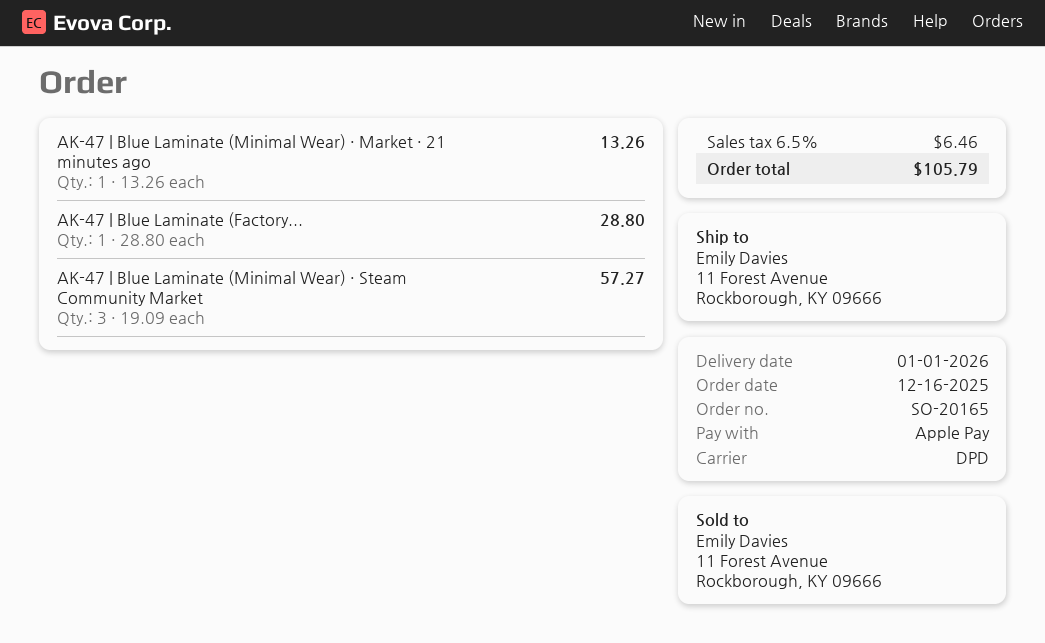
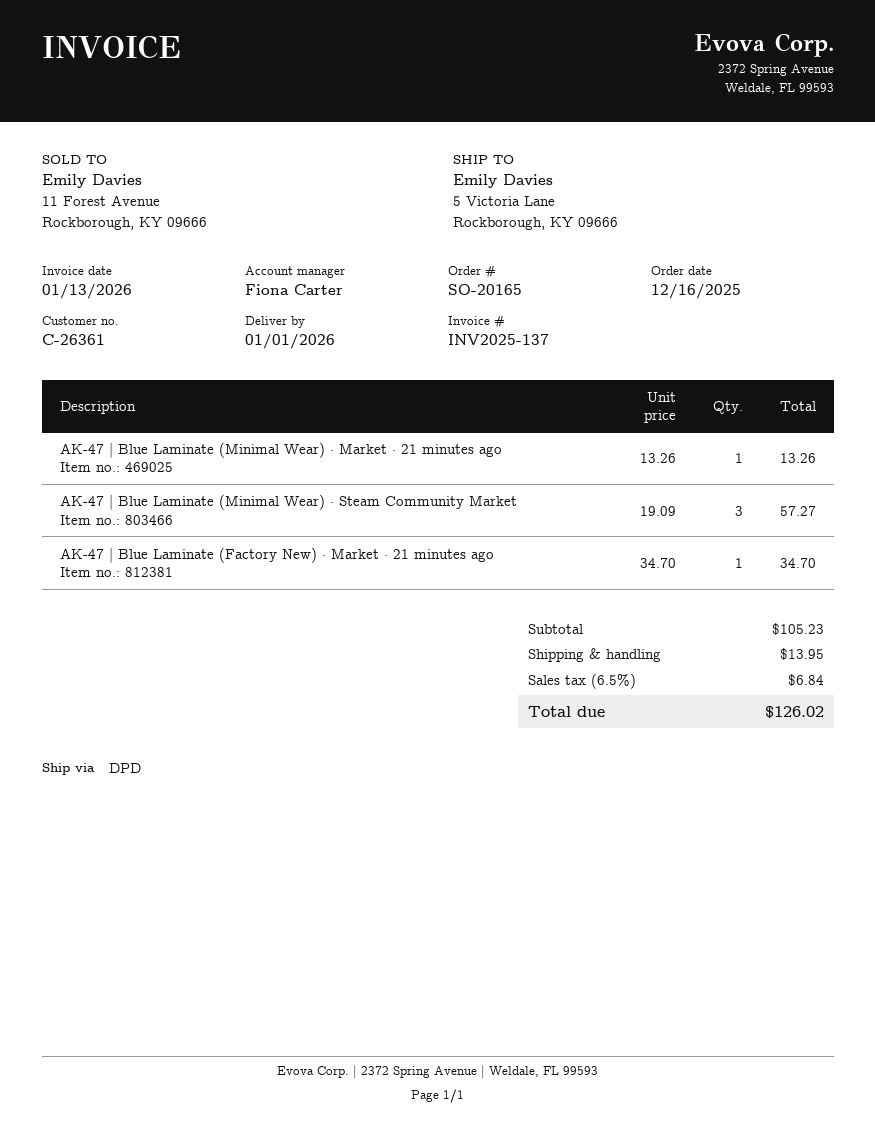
ship to: 11 Forest Avenue, Rockborough, KY 09666 -> 5 Victoria Lane, Rockborough, KY 09666
AK-47 | Blue Laminate (Factory...: 1 x 28.80 = 28.80 -> 1 x 34.70 = 34.70
shipping: none -> 13.95
tax: 6.5% = 6.46 -> 6.5% = 6.84
total: 105.79 -> 126.02

